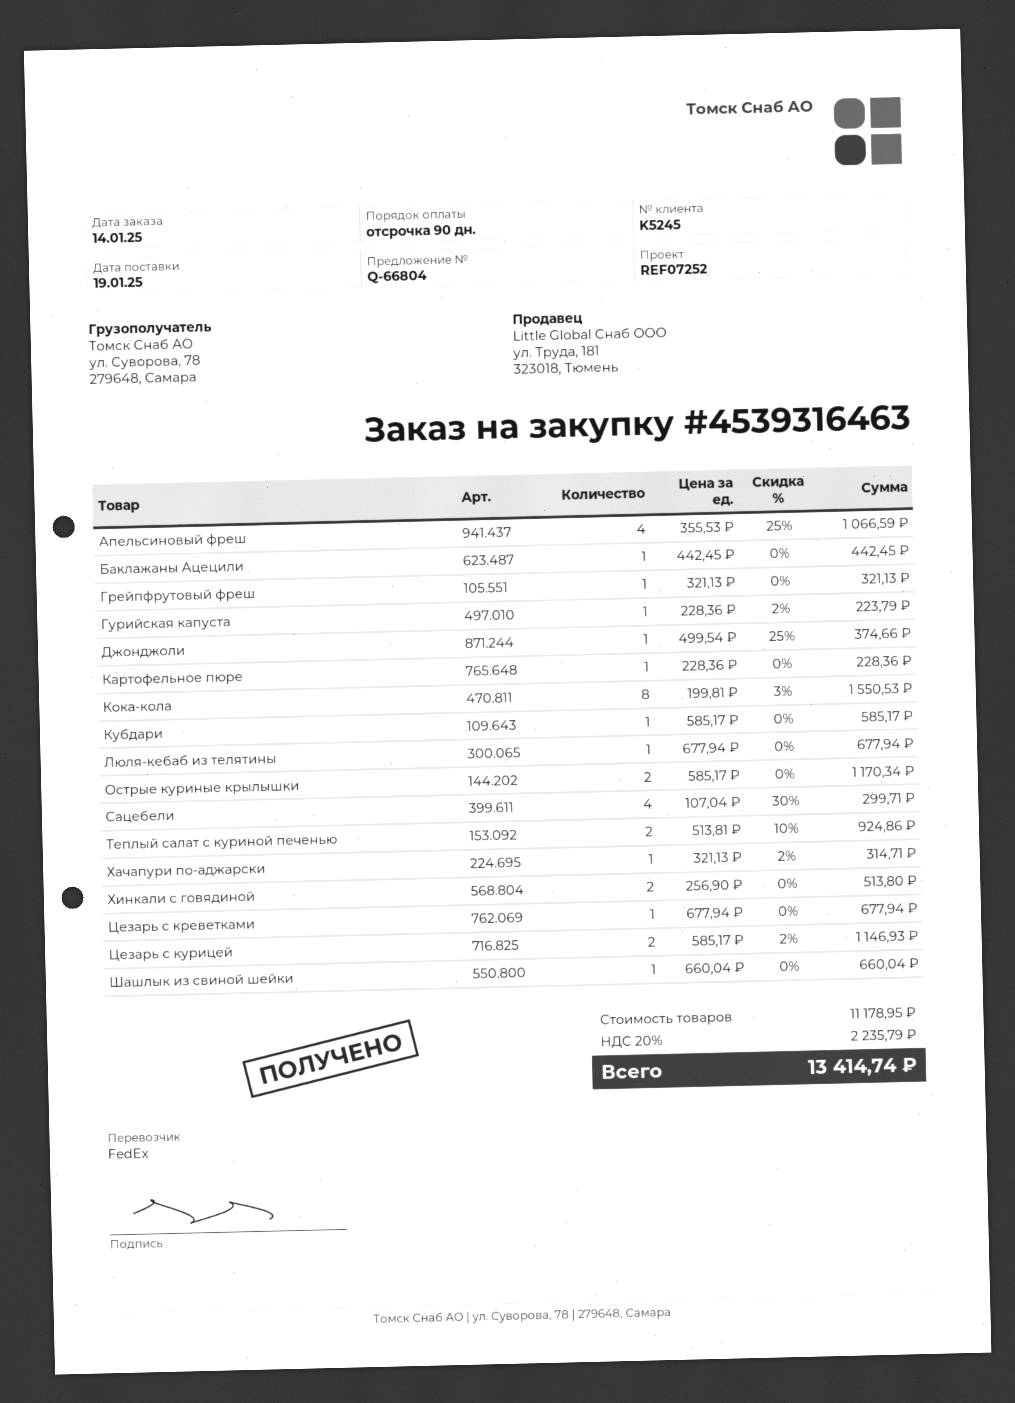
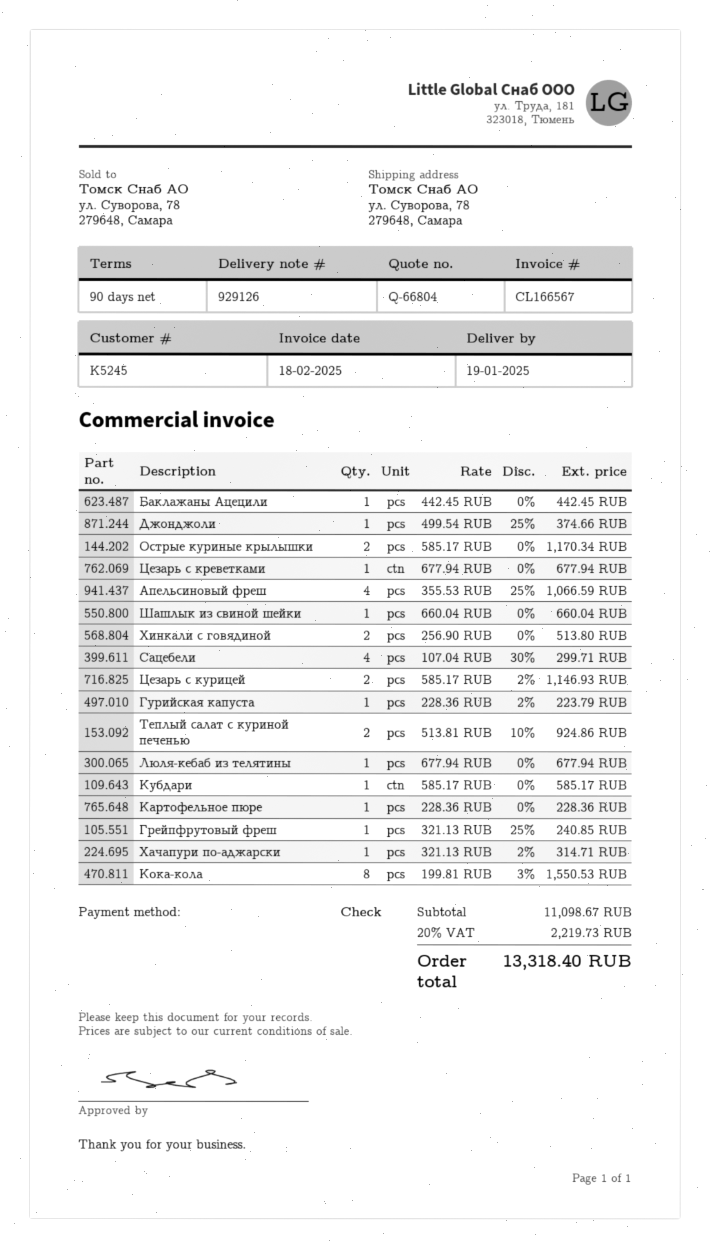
Грейпфрутовый фреш: 1 x 321.13 = 321.13 -> 1 x 321.13 - 25% = 240.85
subtotal: 11178.95 -> 11098.67
tax: 20% = 2235.79 -> 20% = 2219.73
total: 13414.74 -> 13318.40

